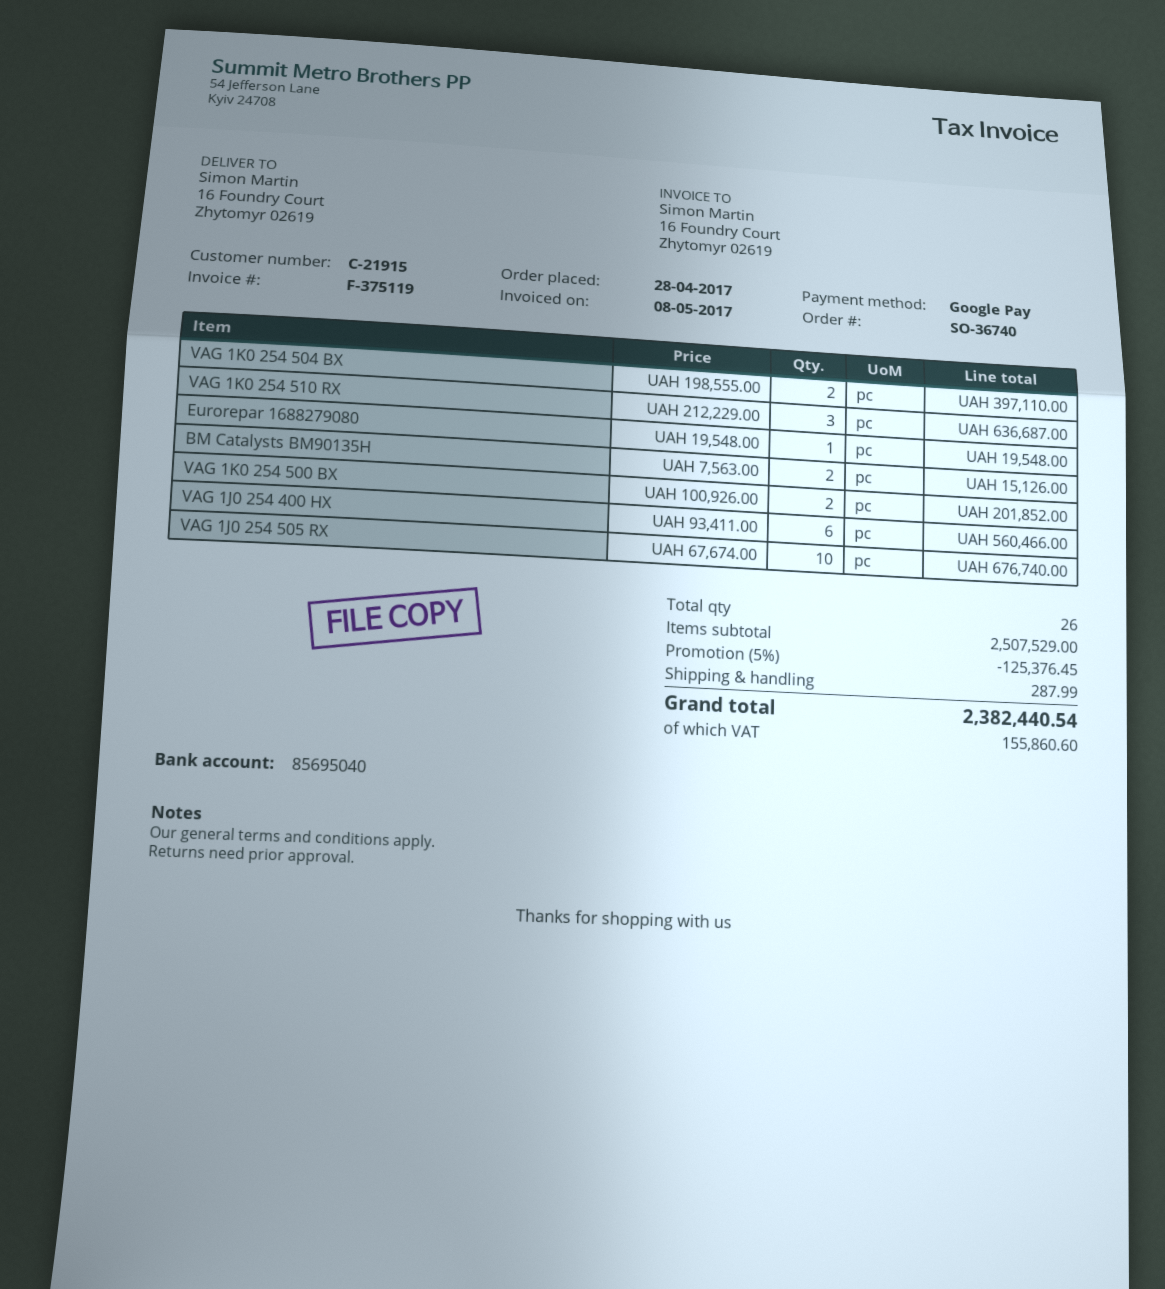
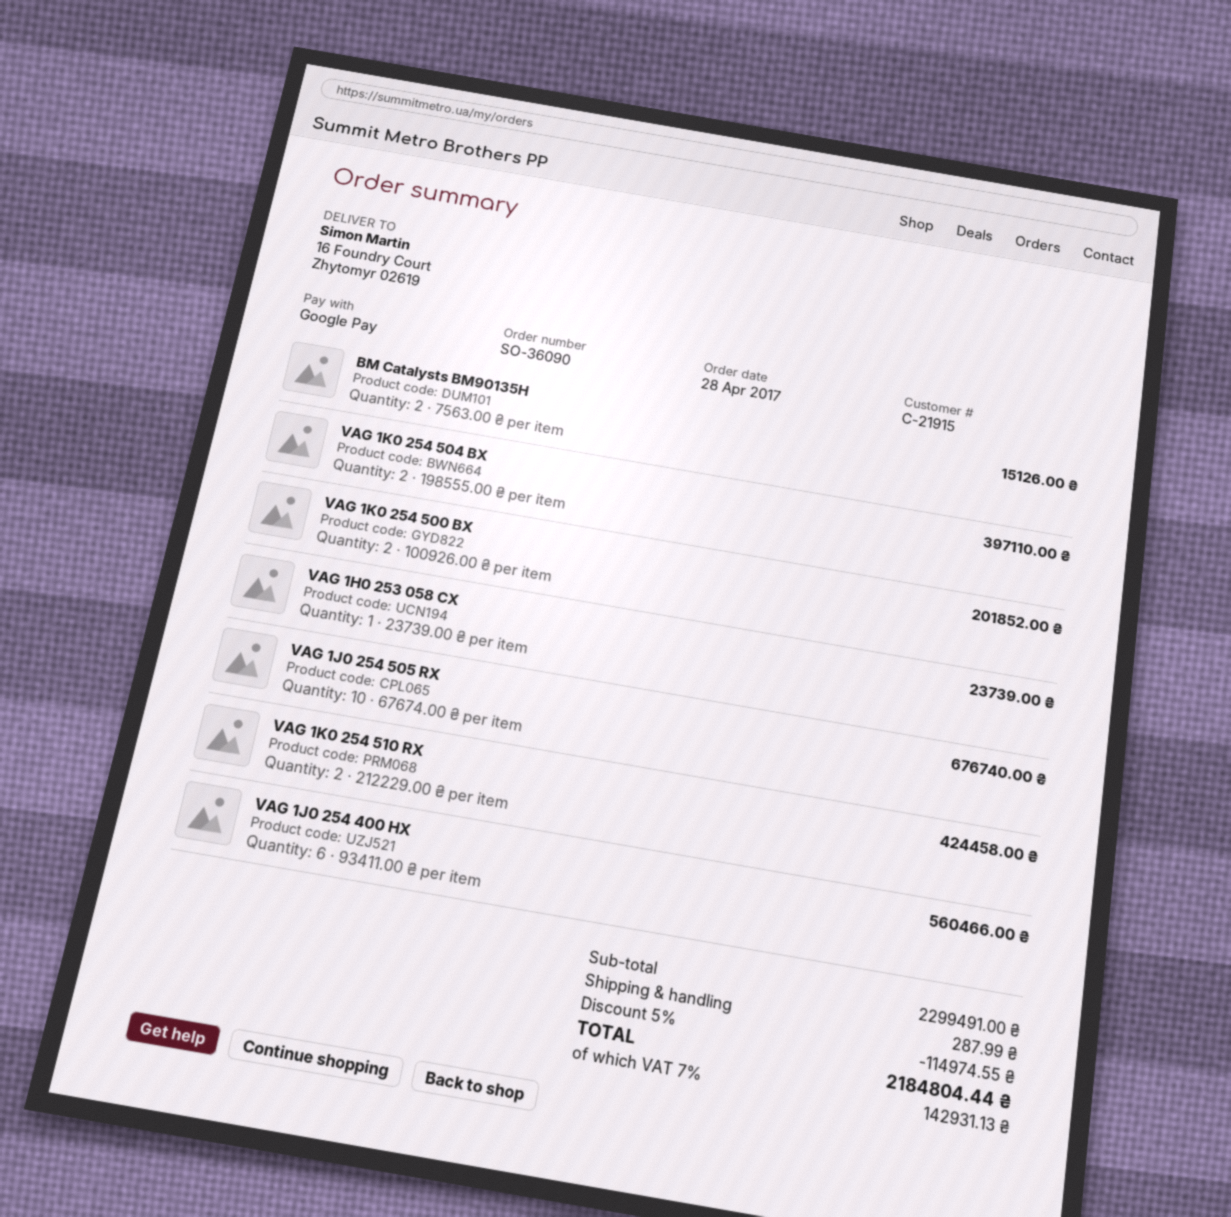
order number: SO-36740 -> SO-36090
VAG 1K0 254 510 RX: 3 x 212229.00 = 636687.00 -> 2 x 212229.00 = 424458.00
Eurorepar 1688279080: 1 x 19548.00 = 19548.00 -> none
VAG 1H0 253 058 CX: none -> 1 x 23739.00 = 23739.00
subtotal: 2507529.00 -> 2299491.00
discount: 5% = 125376.45 -> 5% = 114974.55
tax: 155860.60 -> 142931.13
total: 2382440.54 -> 2184804.44

